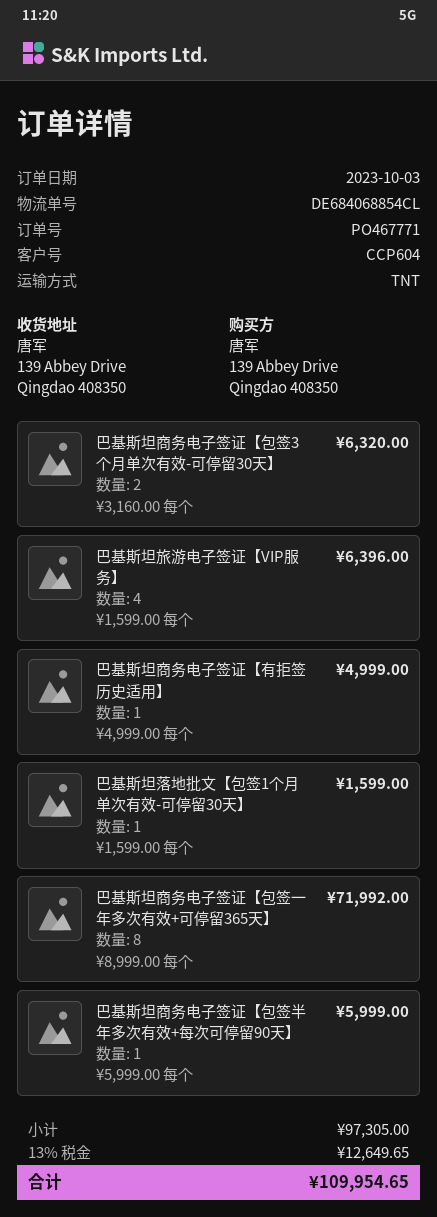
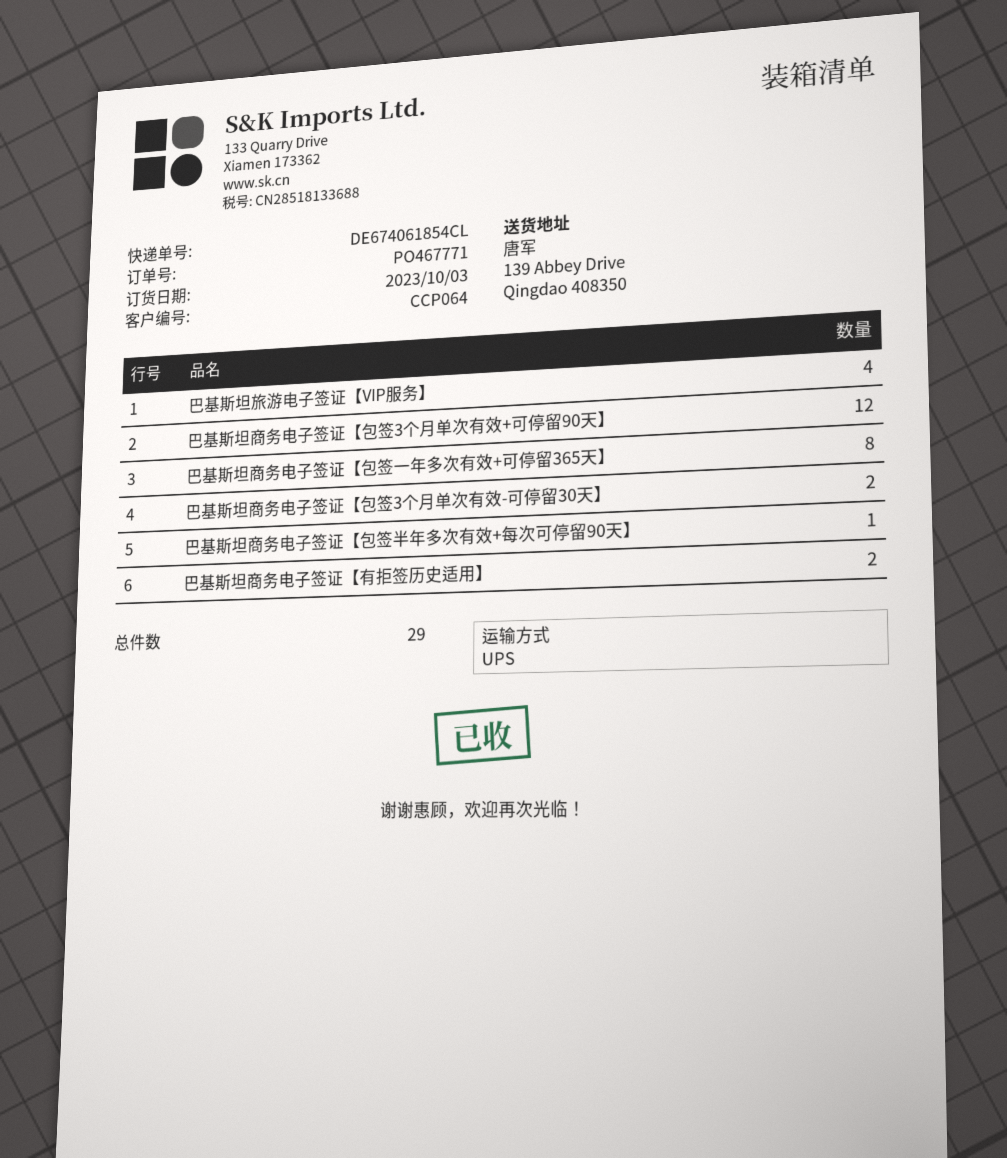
customer number: CCP604 -> CCP064
shipping method: TNT -> UPS
tracking number: DE684068854CL -> DE674061854CL
巴基斯坦商务电子签证【有拒签历史适用】: 1 -> 2
巴基斯坦落地批文【包签1个月单次有效-可停留30天】: 1 -> none
巴基斯坦商务电子签证【包签3个月单次有效+可停留90天】: none -> 12

